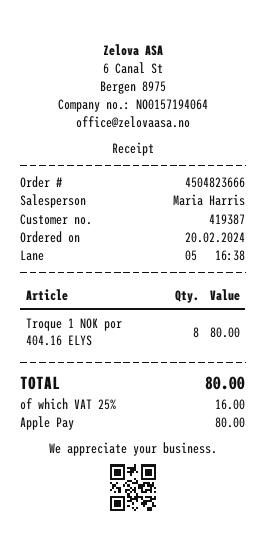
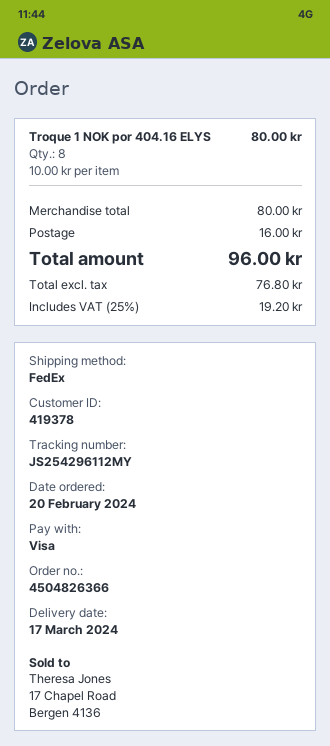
order number: 4504823666 -> 4504826366
customer number: 419387 -> 419378
payment method: Apple Pay -> Visa
shipping: none -> 16.00
tax: 25% = 16.00 -> 25% = 19.20
total: 80.00 -> 96.00

